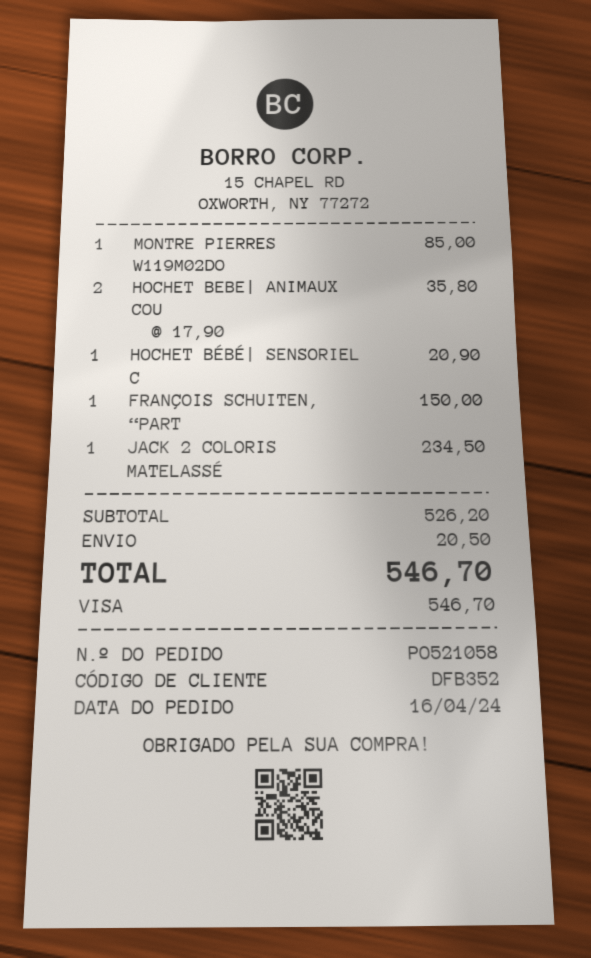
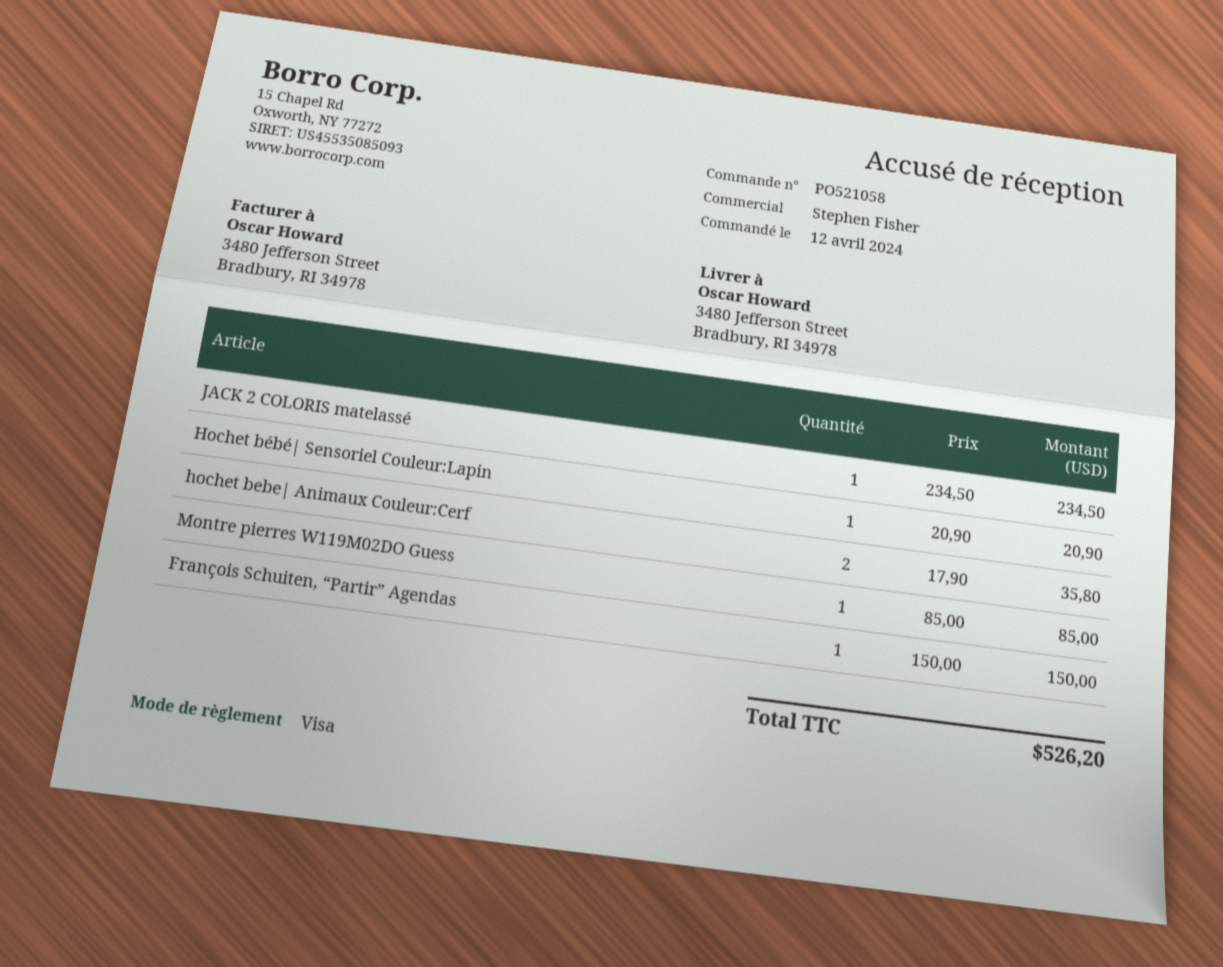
order date: 2024-04-16 -> 2024-04-12
shipping: 20.50 -> none
total: 546.70 -> 526.20

